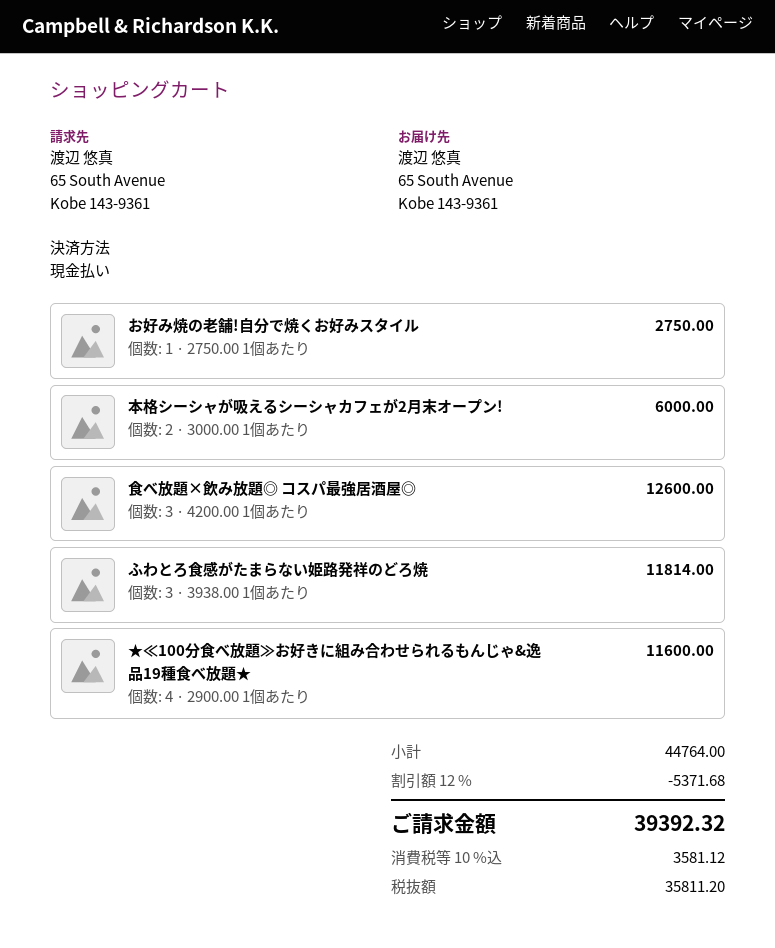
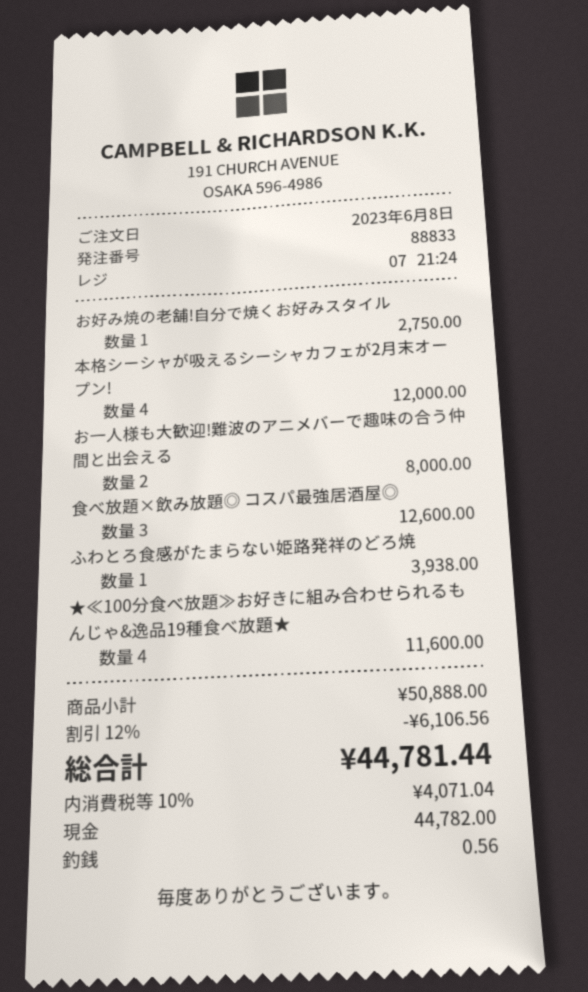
本格シーシャが吸えるシーシャカフェが2月末オープン!: 2 for 6000.00 -> 4 for 12000.00
ふわとろ食感がたまらない姫路発祥のどろ焼: 3 for 11814.00 -> 1 for 3938.00
お一人様も大歓迎!難波のアニメバーで趣味の合う仲間と出会える: none -> 2 for 8000.00
subtotal: 44764.00 -> 50888.00
discount: 12% = 5371.68 -> 12% = 6106.56
tax: 10% = 3581.12 -> 10% = 4071.04
total: 39392.32 -> 44781.44

